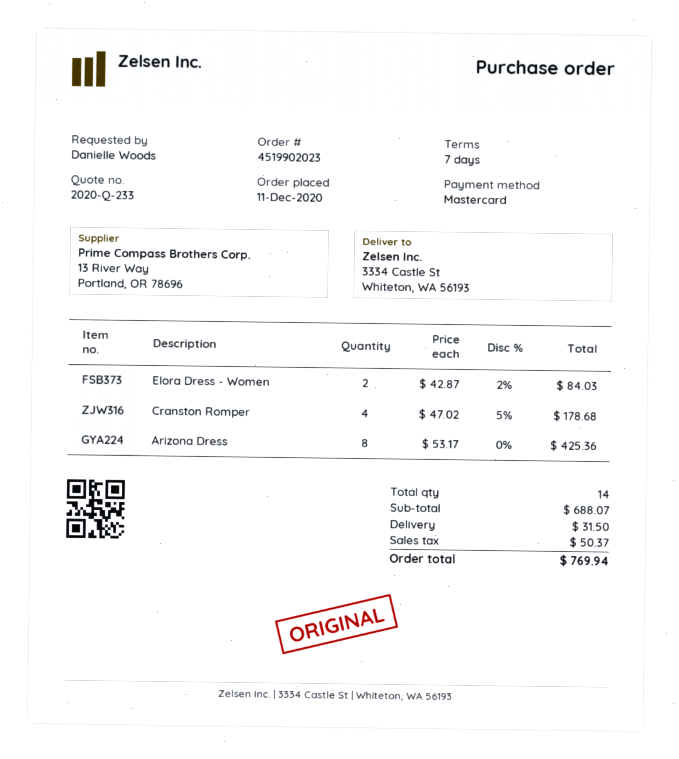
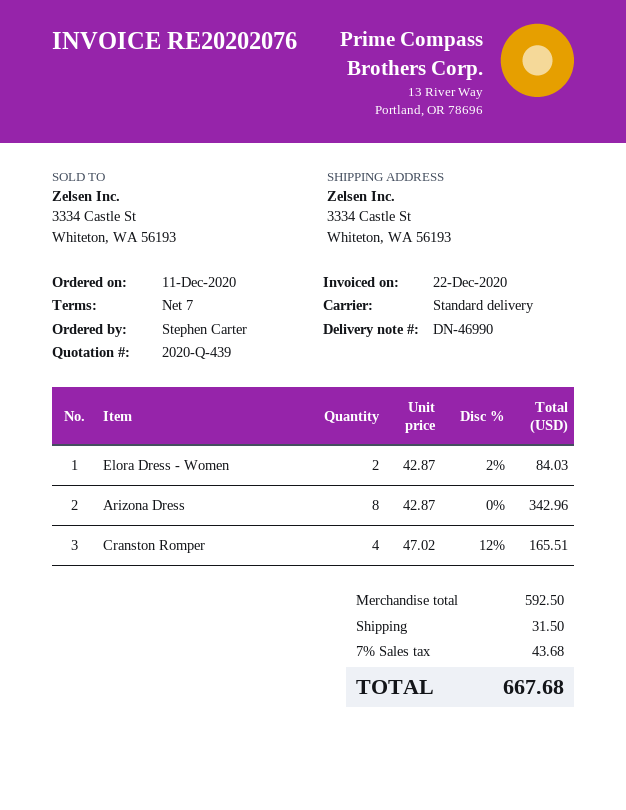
quote number: 2020-Q-233 -> 2020-Q-439
ordered by: Danielle Woods -> Stephen Carter
Cranston Romper: 4 x 47.02 - 5% = 178.68 -> 4 x 47.02 - 12% = 165.51
Arizona Dress: 8 x 53.17 = 425.36 -> 8 x 42.87 = 342.96
subtotal: 688.07 -> 592.50
tax: 50.37 -> 43.68
total: 769.94 -> 667.68

